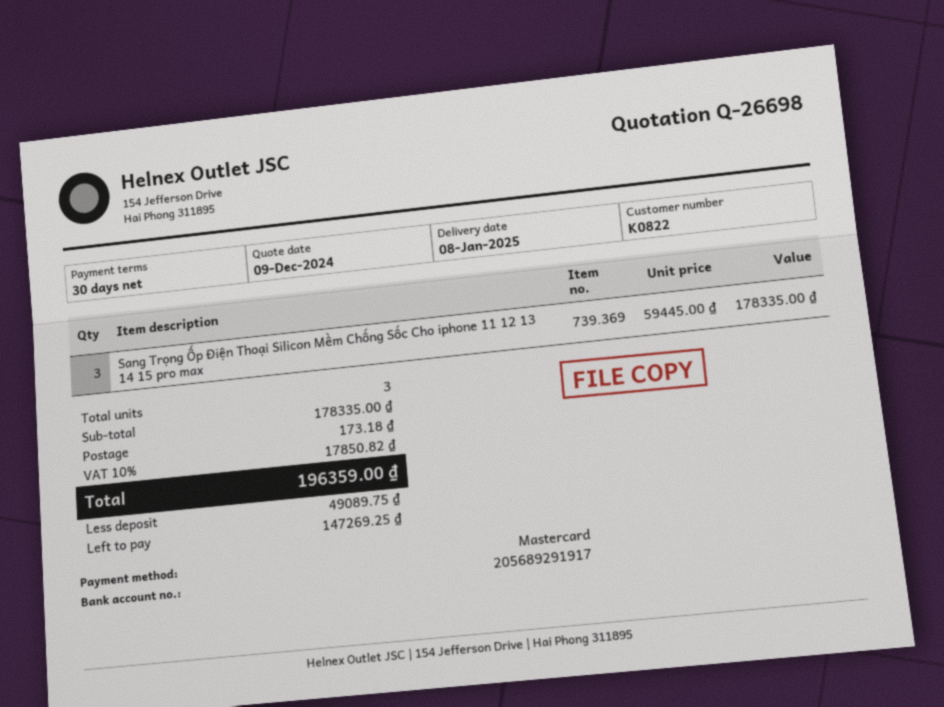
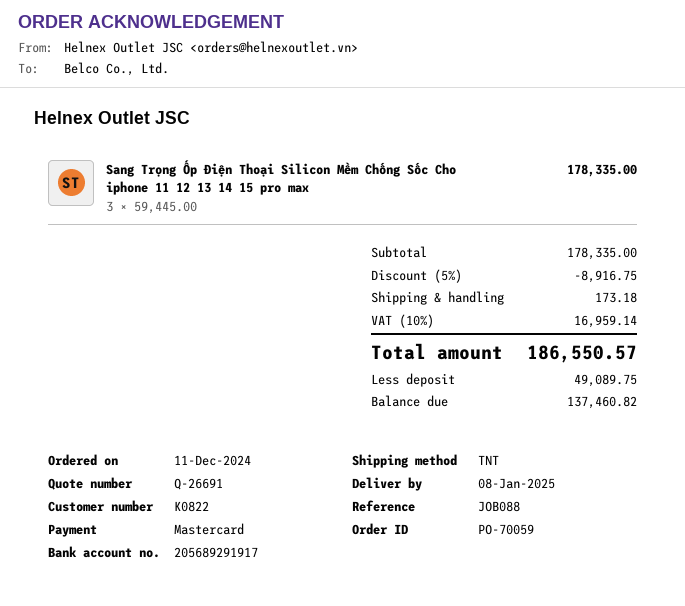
quote number: Q-26698 -> Q-26691
discount: none -> 5% = 8916.75
tax: 10% = 17850.82 -> 10% = 16959.14
total: 196359.00 -> 186550.57
balance: 147269.25 -> 137460.82

